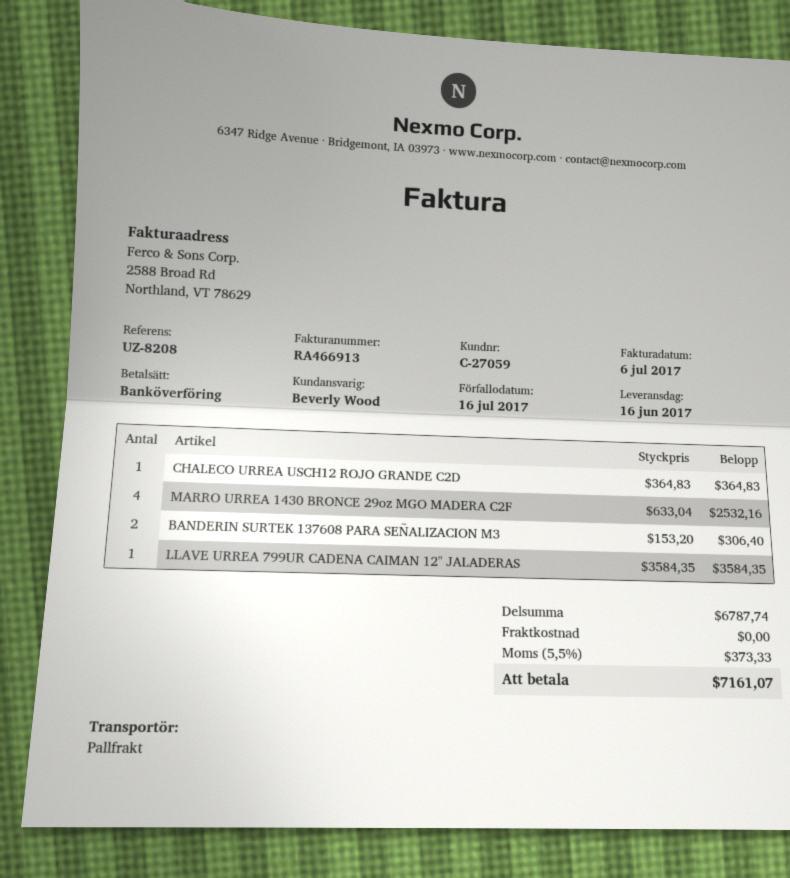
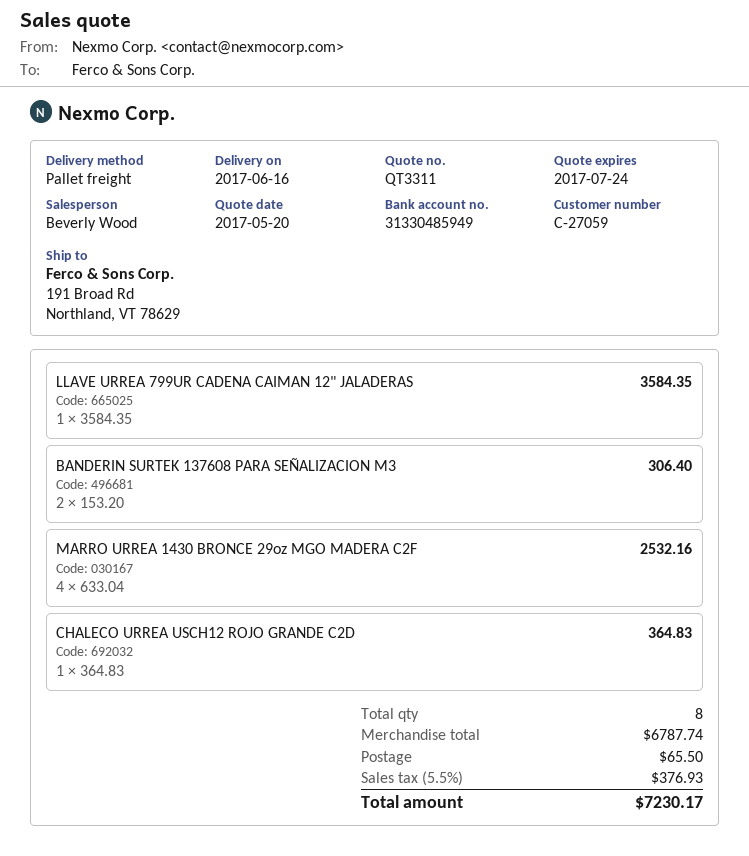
shipping: 0.00 -> 65.50
tax: 5.5% = 373.33 -> 5.5% = 376.93
total: 7161.07 -> 7230.17

